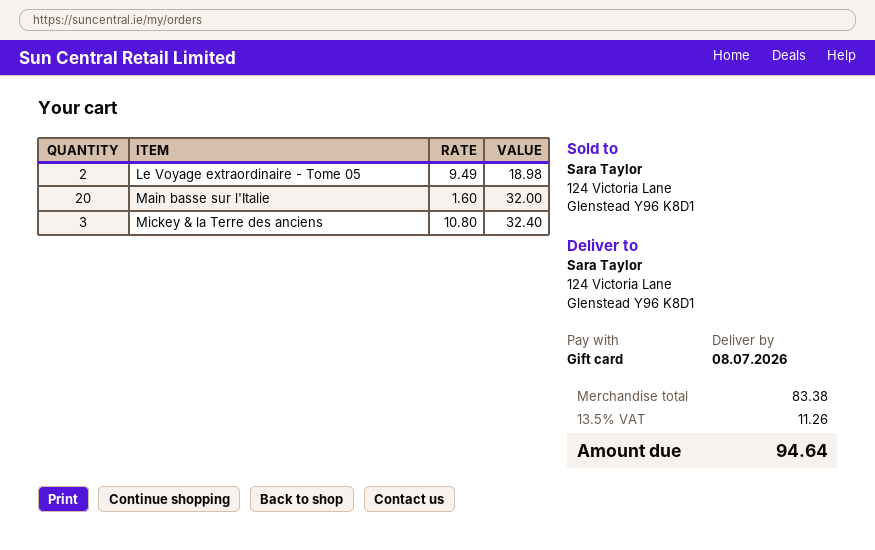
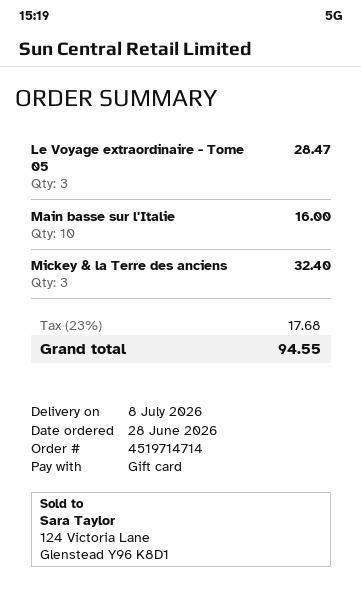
Le Voyage extraordinaire - Tome 05: 2 for 18.98 -> 3 for 28.47
Main basse sur l'Italie: 20 for 32.00 -> 10 for 16.00
tax: 13.5% = 11.26 -> 23% = 17.68
total: 94.64 -> 94.55

